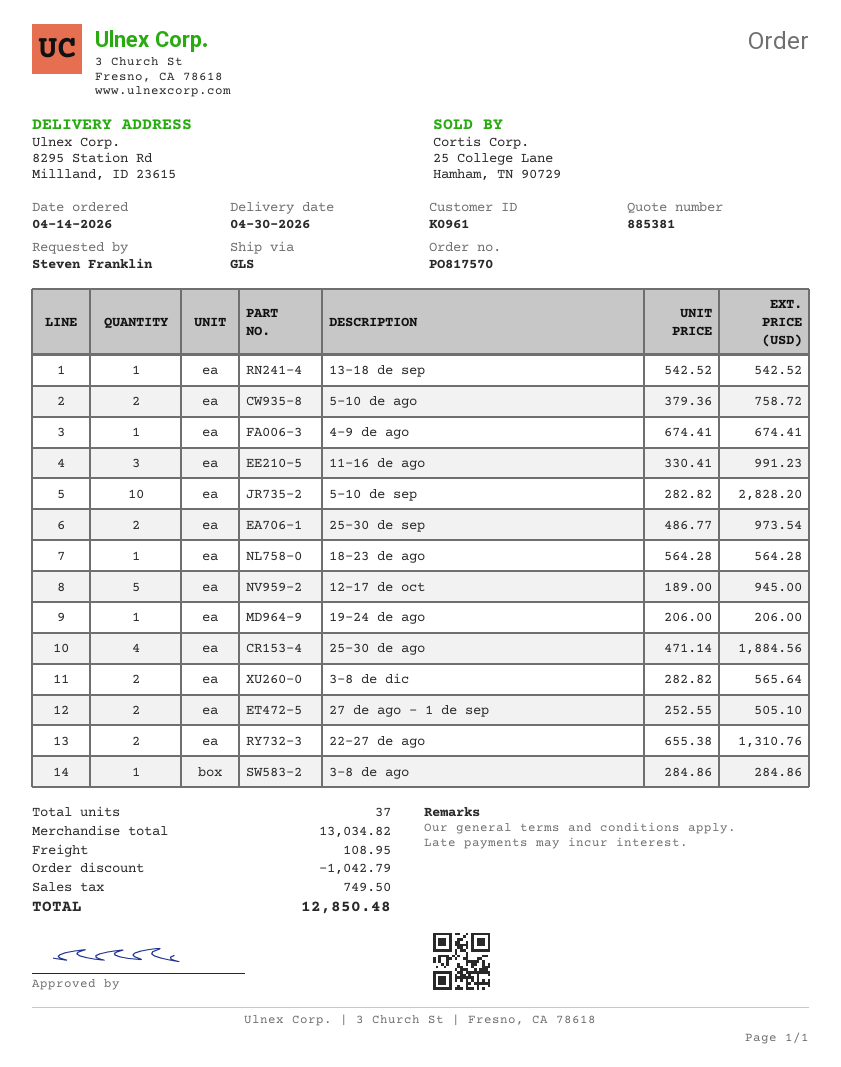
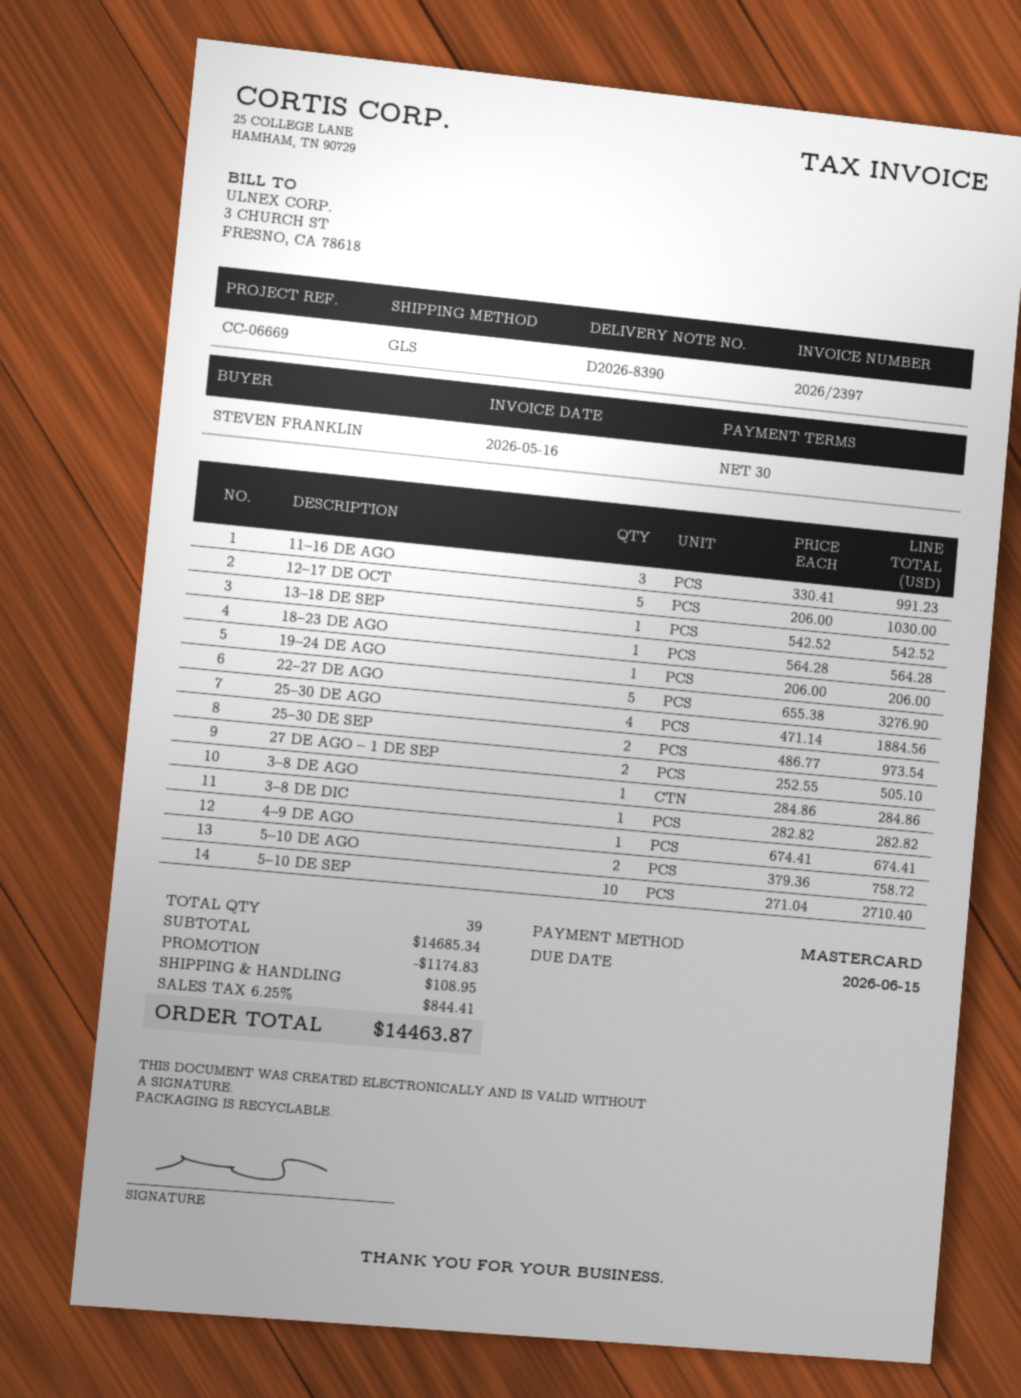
5–10 de sep: 10 x 282.82 = 2828.20 -> 10 x 271.04 = 2710.40
12–17 de oct: 5 x 189.00 = 945.00 -> 5 x 206.00 = 1030.00
3–8 de dic: 2 x 282.82 = 565.64 -> 1 x 282.82 = 282.82
22–27 de ago: 2 x 655.38 = 1310.76 -> 5 x 655.38 = 3276.90
total quantity: 37 -> 39
subtotal: 13034.82 -> 14685.34
discount: 1042.79 -> 1174.83
tax: 749.50 -> 844.41
total: 12850.48 -> 14463.87

